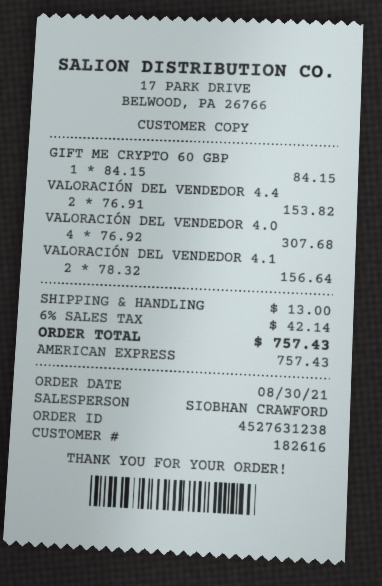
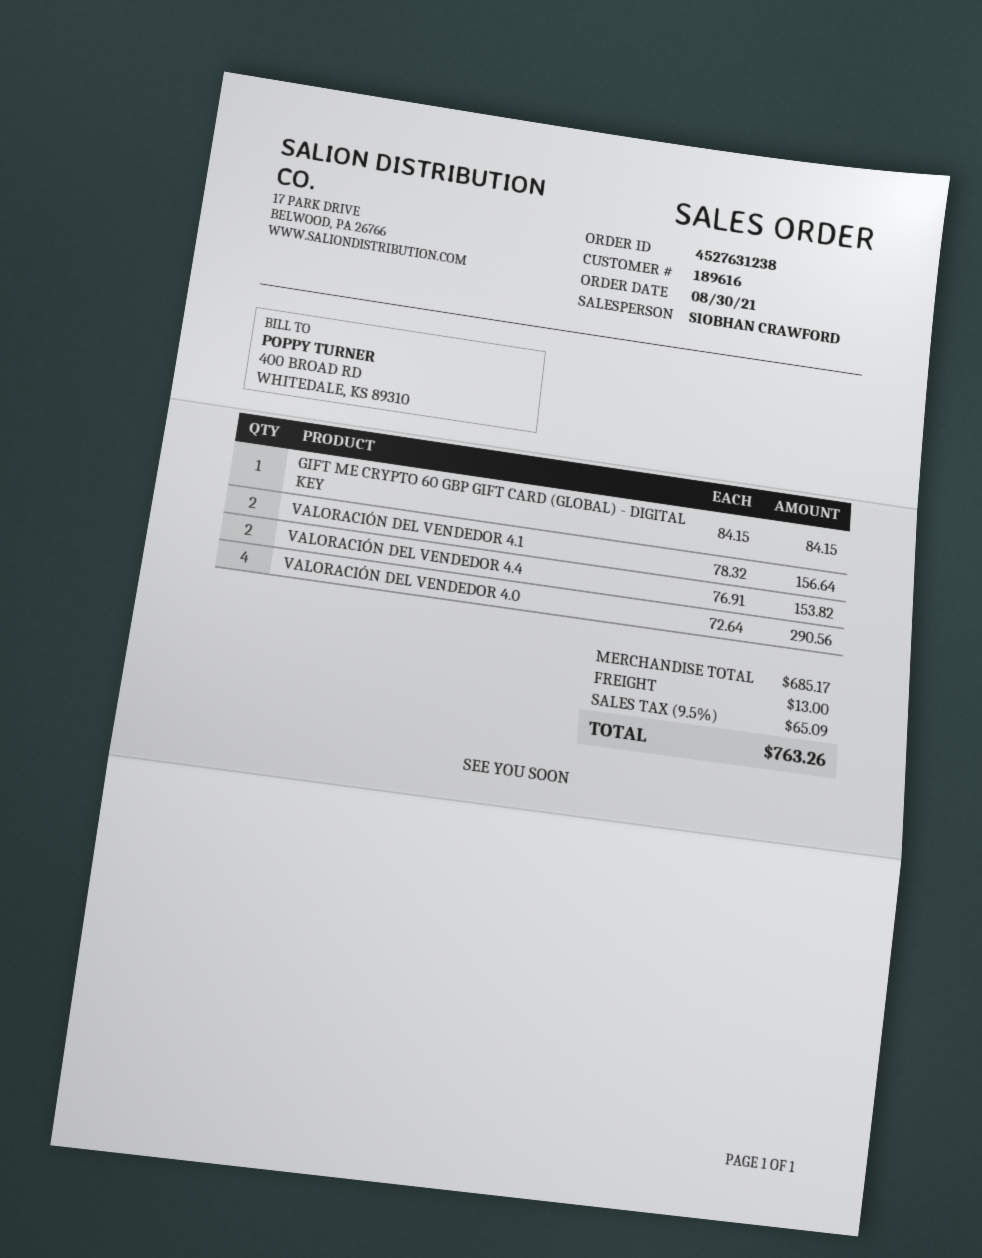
customer number: 182616 -> 189616
VALORACIÓN DEL VENDEDOR 4.0: 4 x 76.92 = 307.68 -> 4 x 72.64 = 290.56
tax: 6% = 42.14 -> 9.5% = 65.09
total: 757.43 -> 763.26

